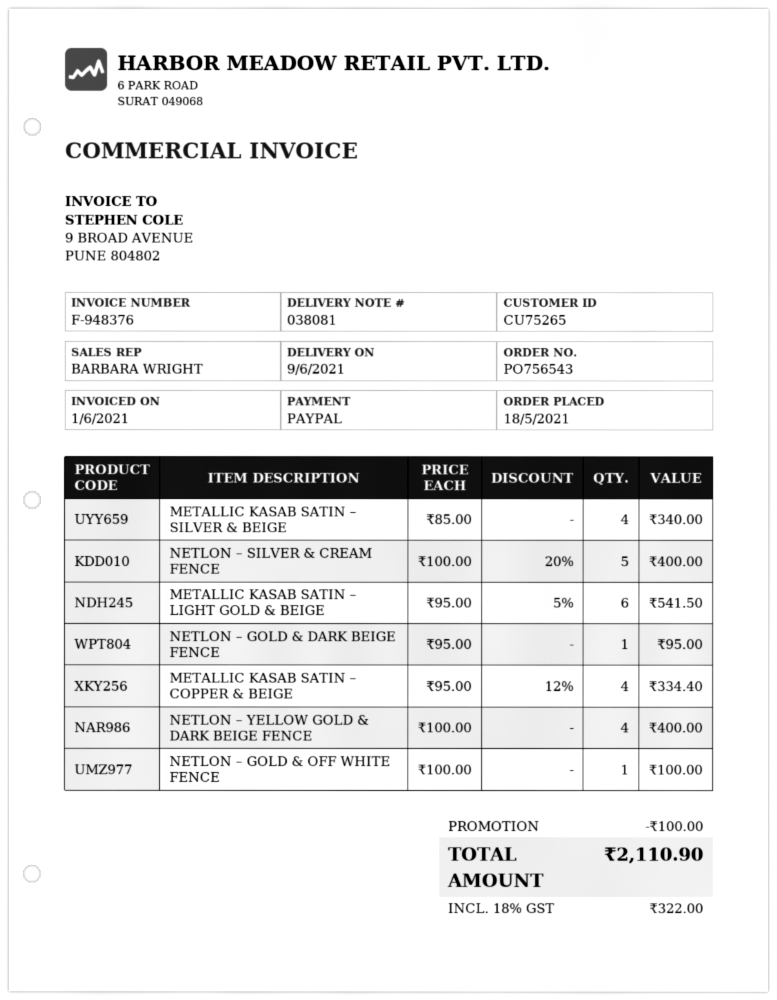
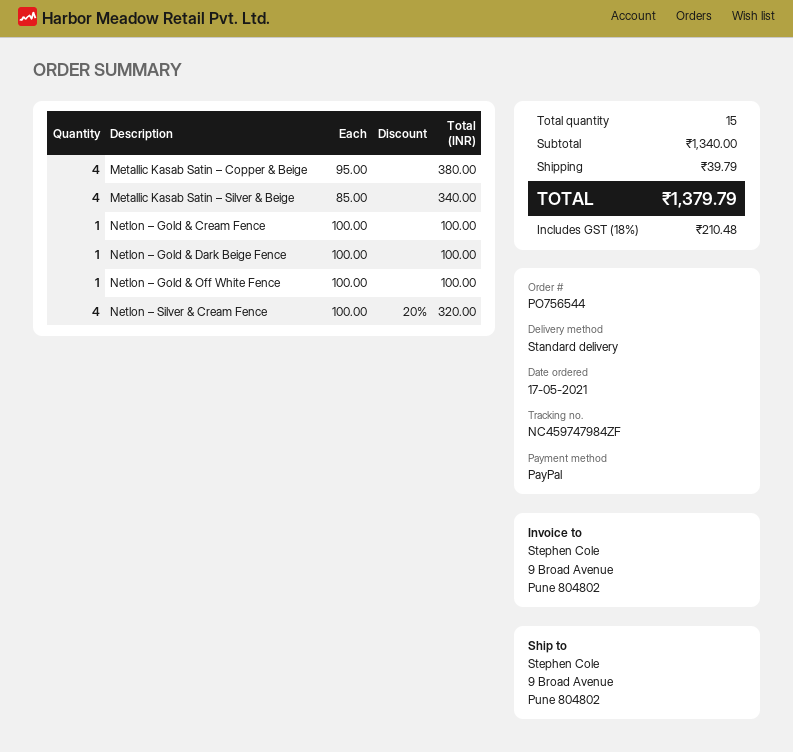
order number: PO756543 -> PO756544
order date: 2021-05-18 -> 2021-05-17
NETLON – SILVER & CREAM FENCE: 5 x 100.00 - 20% = 400.00 -> 4 x 100.00 - 20% = 320.00
METALLIC KASAB SATIN – LIGHT GOLD & BEIGE: 6 x 95.00 - 5% = 541.50 -> none
NETLON – GOLD & DARK BEIGE FENCE: 1 x 95.00 = 95.00 -> 1 x 100.00 = 100.00
METALLIC KASAB SATIN – COPPER & BEIGE: 4 x 95.00 - 12% = 334.40 -> 4 x 95.00 = 380.00
NETLON – YELLOW GOLD & DARK BEIGE FENCE: 4 x 100.00 = 400.00 -> none
Netlon – Gold & Cream Fence: none -> 1 x 100.00 = 100.00
discount: 100.00 -> none
shipping: none -> 39.79
tax: 18% = 322.00 -> 18% = 210.48
total: 2110.90 -> 1379.79

